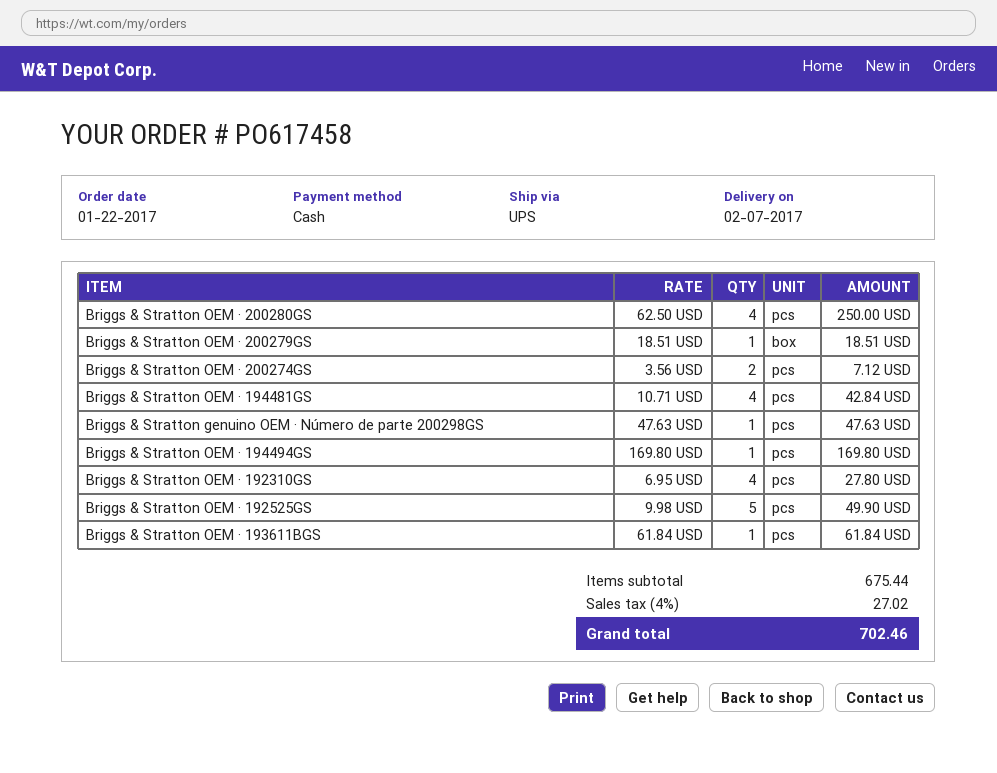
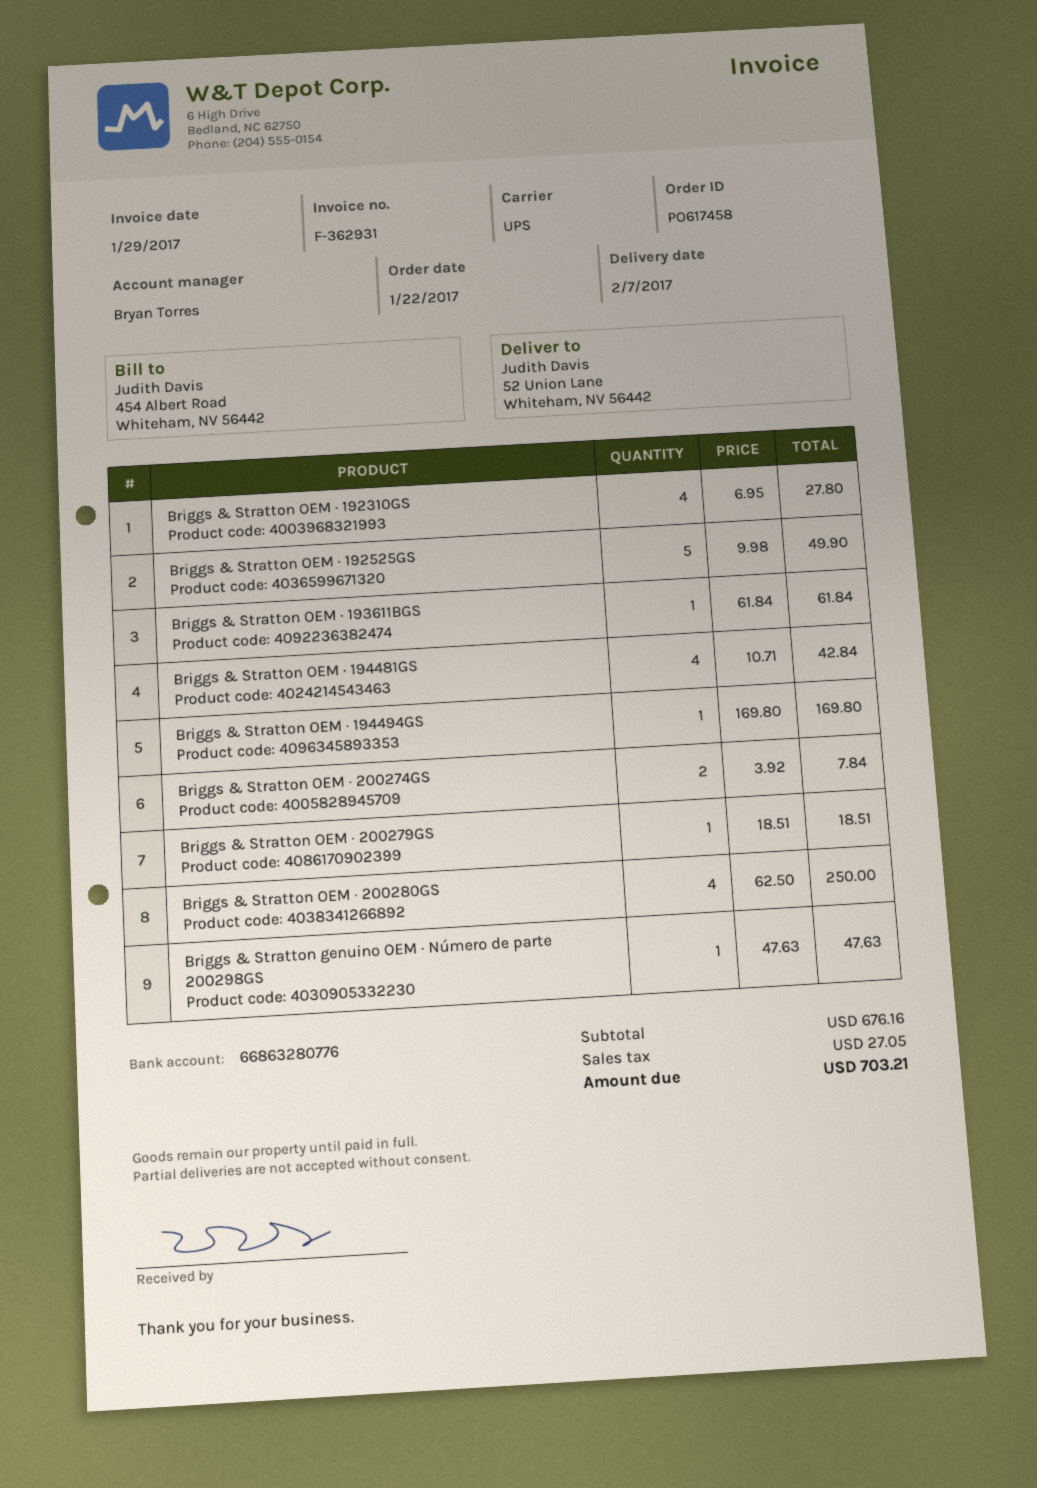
Briggs & Stratton OEM · 200274GS: 2 x 3.56 = 7.12 -> 2 x 3.92 = 7.84
subtotal: 675.44 -> 676.16
tax: 27.02 -> 27.05
total: 702.46 -> 703.21

